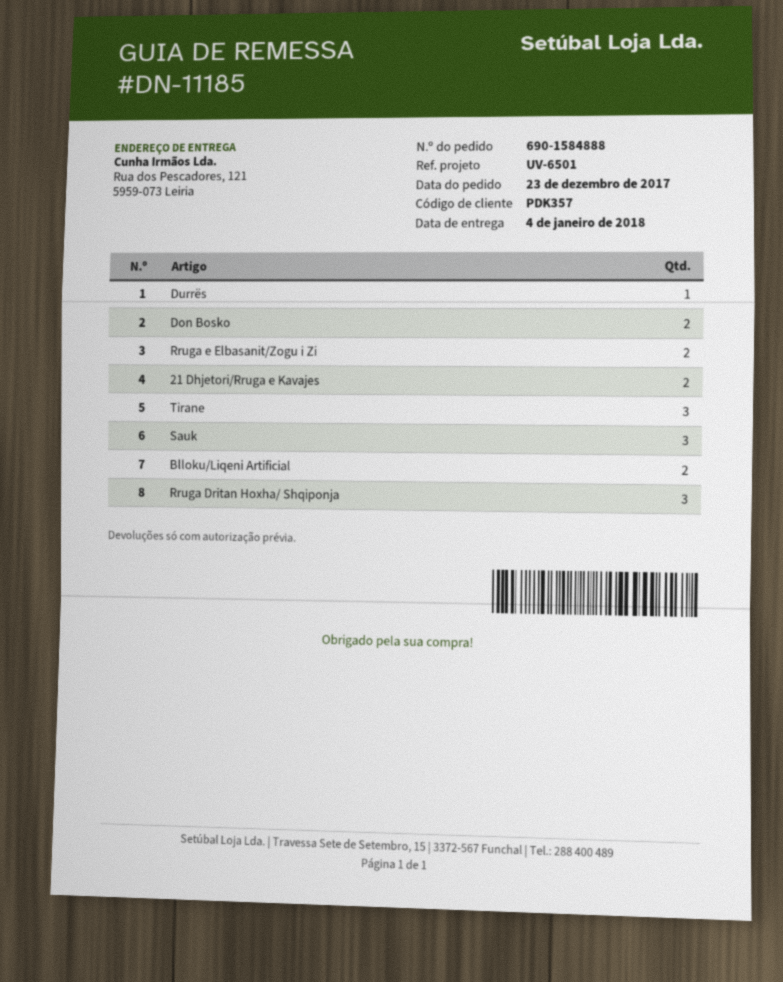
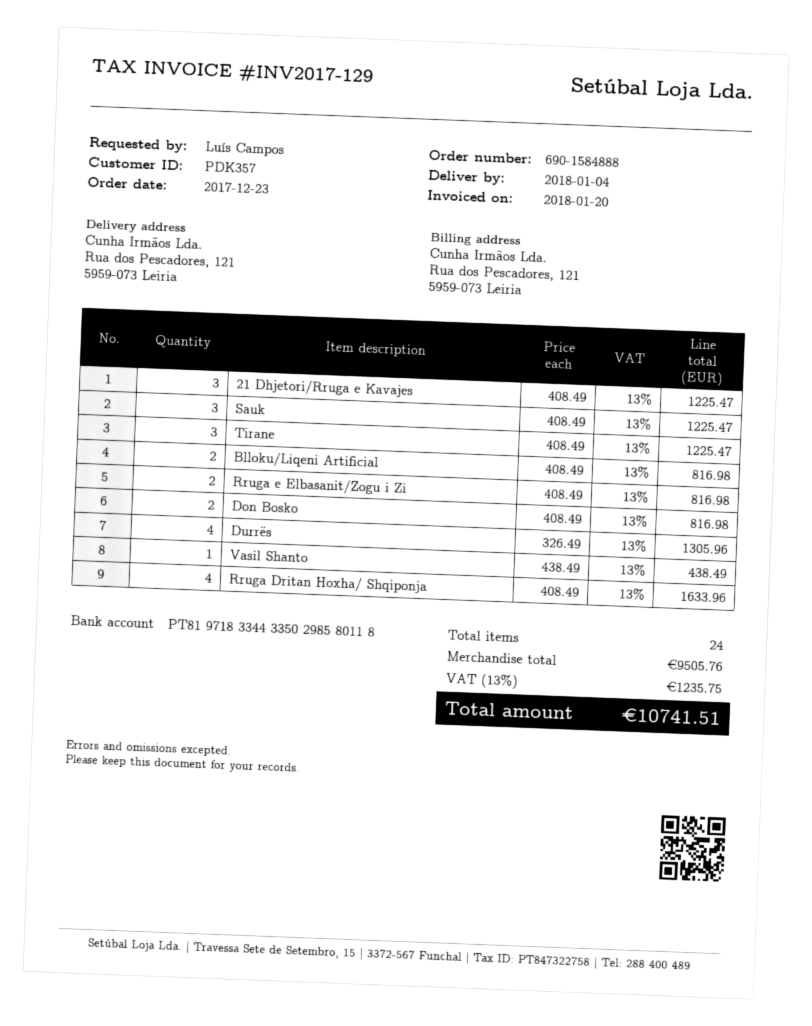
Durrës: 1 -> 4
21 Dhjetori/Rruga e Kavajes: 2 -> 3
Rruga Dritan Hoxha/ Shqiponja: 3 -> 4
Vasil Shanto: none -> 1

